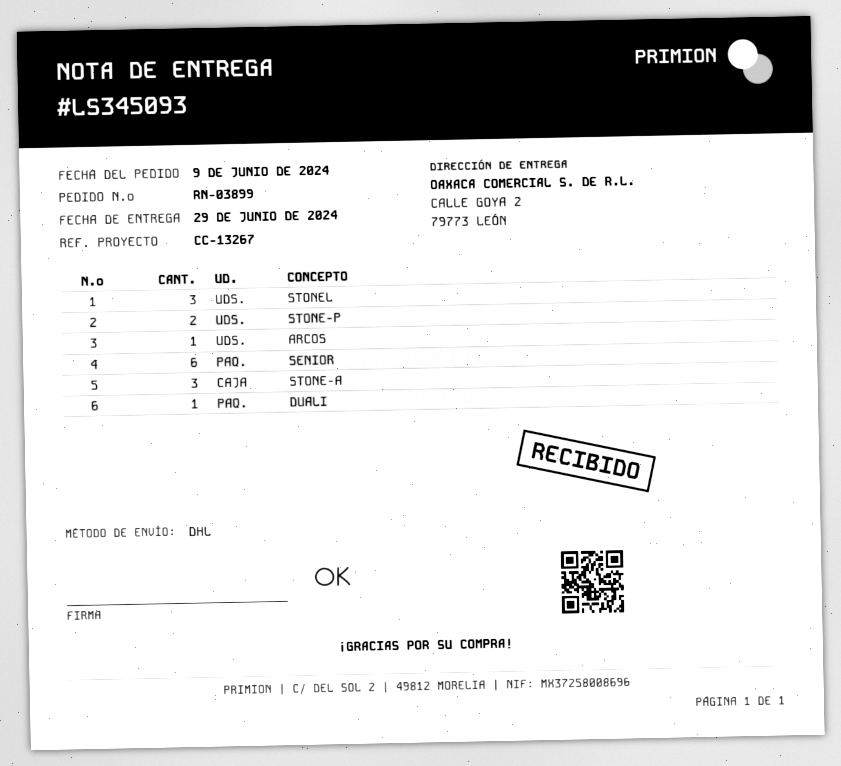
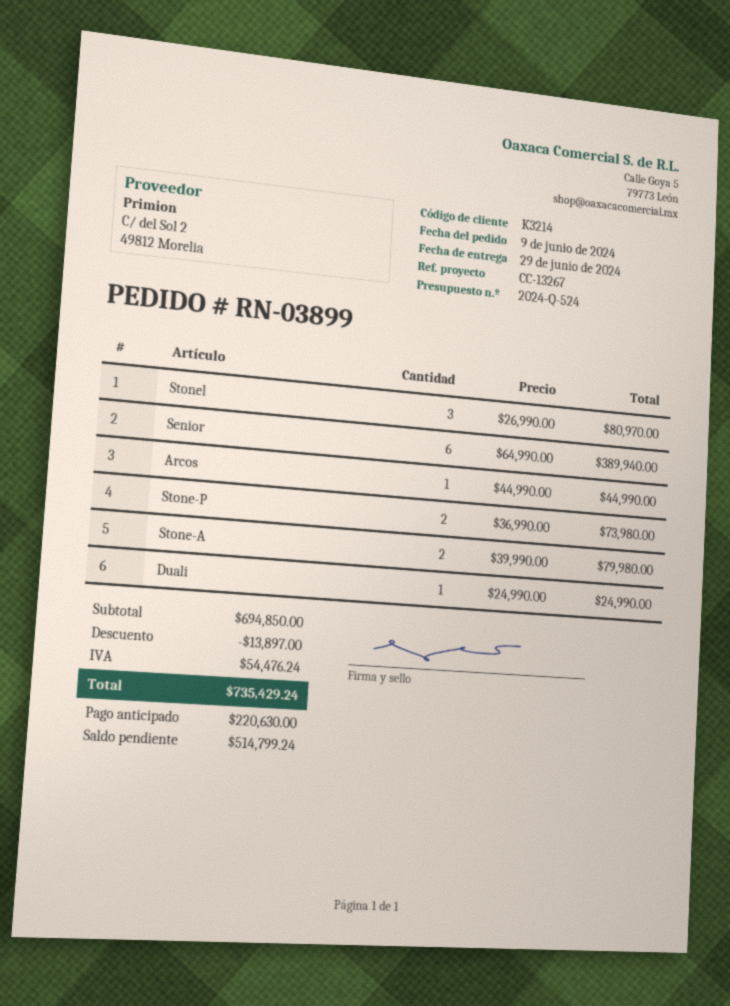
STONE-A: 3 -> 2

